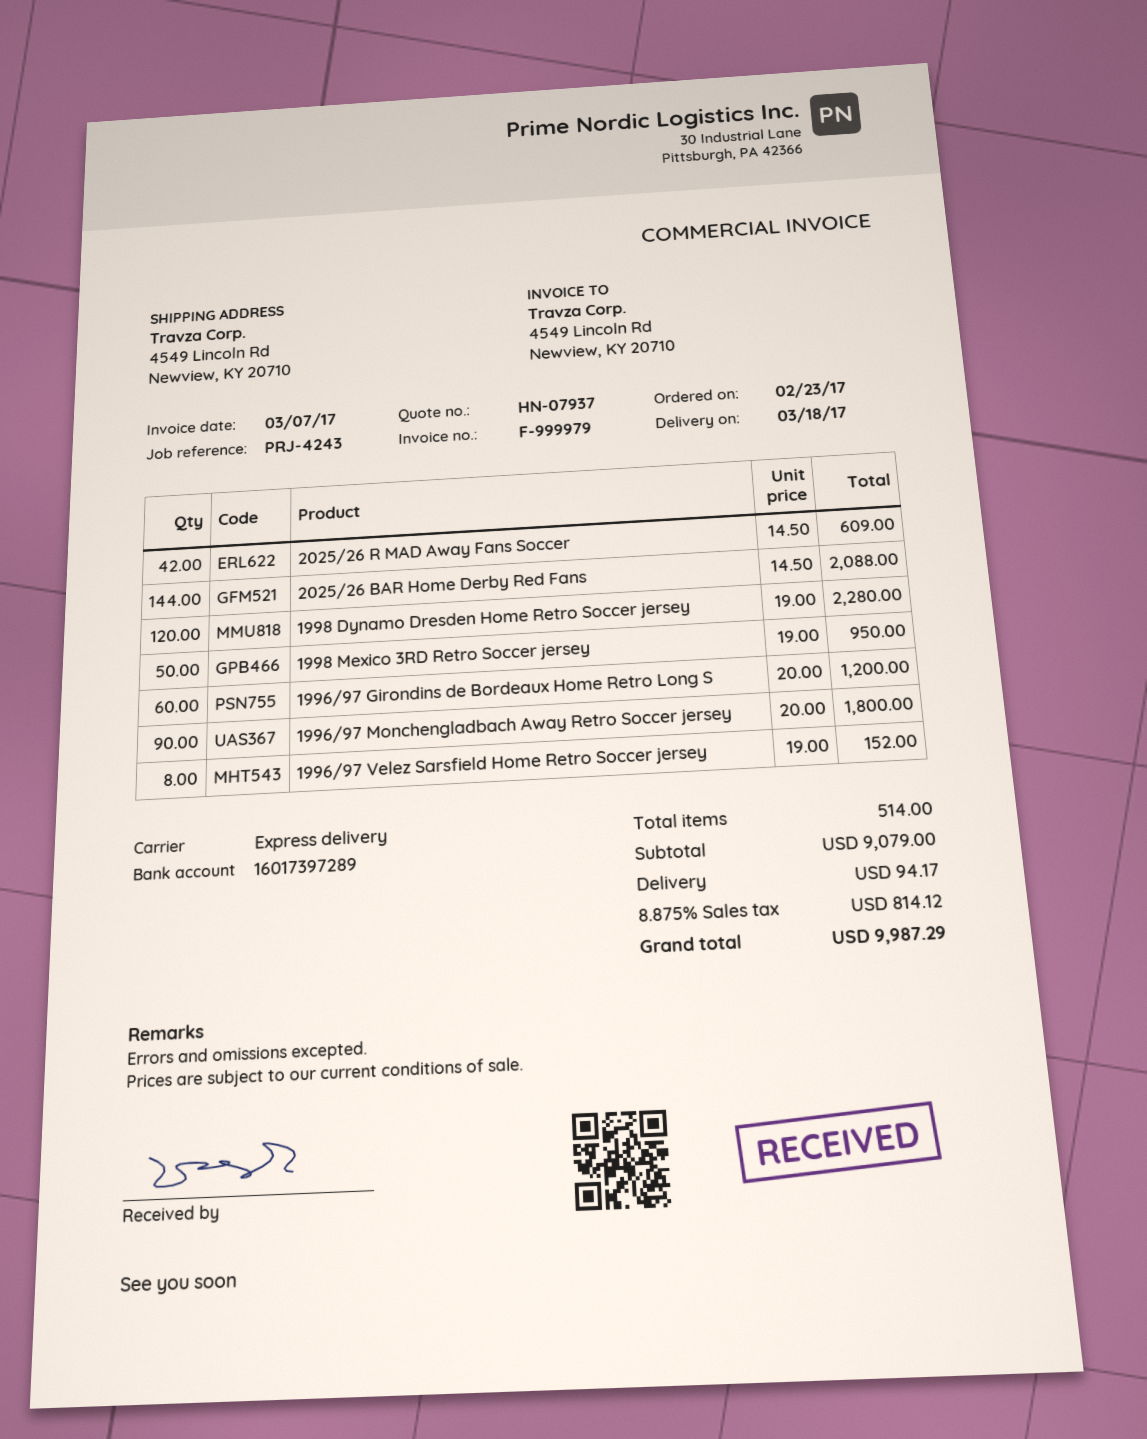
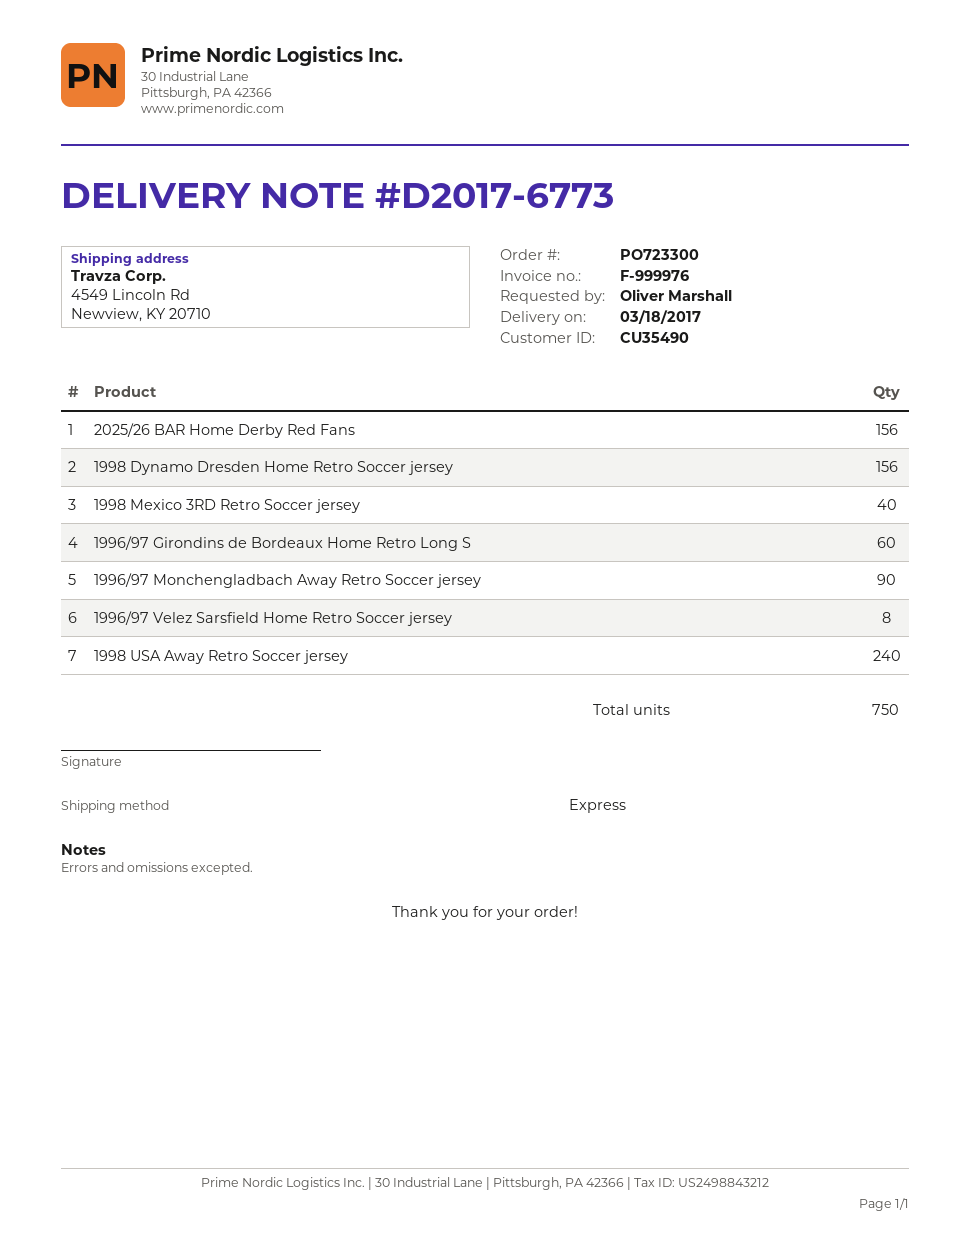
invoice number: F-999979 -> F-999976
2025/26 R MAD Away Fans Soccer: 42 -> none
2025/26 BAR Home Derby Red Fans: 144 -> 156
1998 Dynamo Dresden Home Retro Soccer jersey: 120 -> 156
1998 Mexico 3RD Retro Soccer jersey: 50 -> 40
1998 USA Away Retro Soccer jersey: none -> 240
total quantity: 514 -> 750

